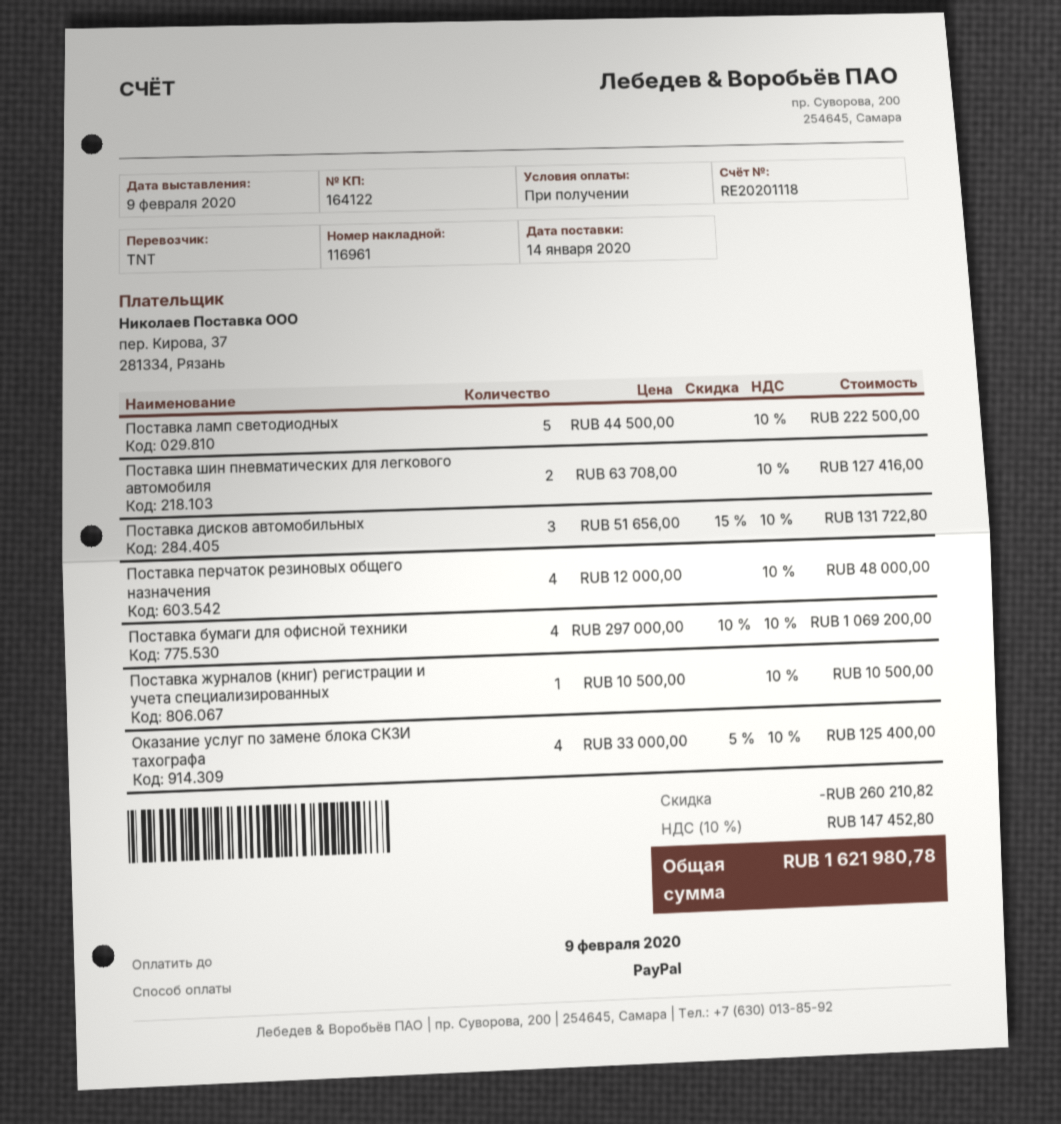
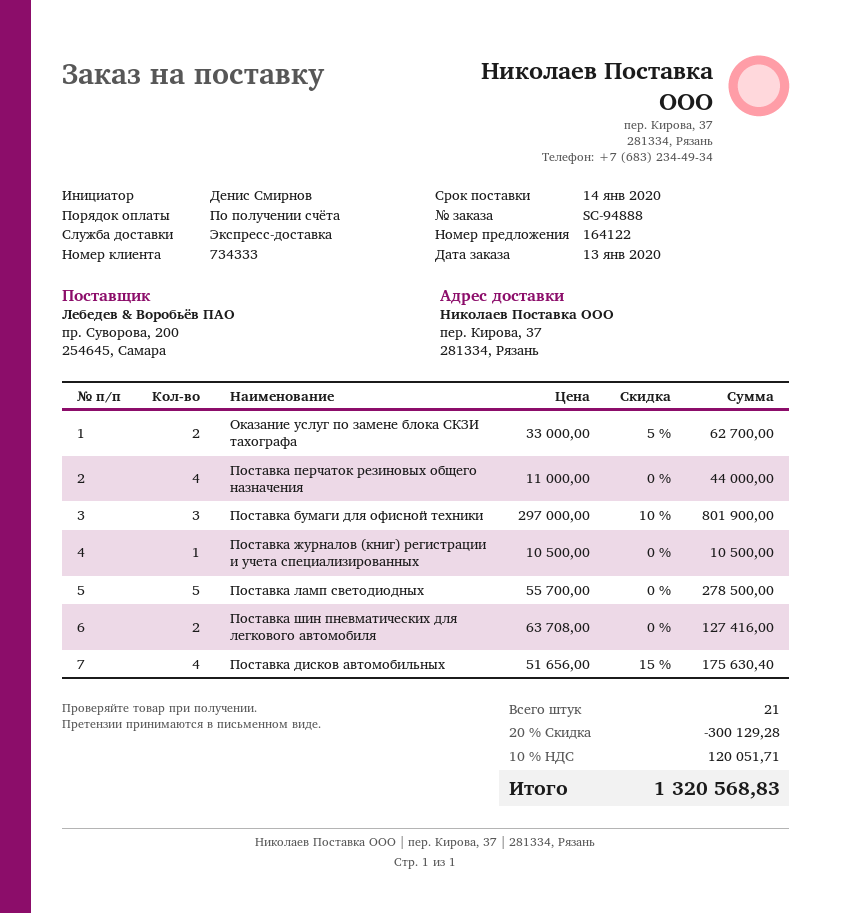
shipping method: TNT -> express
Поставка ламп светодиодных: 5 x 44500.00 = 222500.00 -> 5 x 55700.00 = 278500.00
Поставка дисков автомобильных: 3 x 51656.00 - 15% = 131722.80 -> 4 x 51656.00 - 15% = 175630.40
Поставка перчаток резиновых общего назначения: 4 x 12000.00 = 48000.00 -> 4 x 11000.00 = 44000.00
Поставка бумаги для офисной техники: 4 x 297000.00 - 10% = 1069200.00 -> 3 x 297000.00 - 10% = 801900.00
Оказание услуг по замене блока СКЗИ тахографа: 4 x 33000.00 - 5% = 125400.00 -> 2 x 33000.00 - 5% = 62700.00
discount: 260210.82 -> 300129.28
tax: 10% = 147452.80 -> 10% = 120051.71
total: 1621980.78 -> 1320568.83

